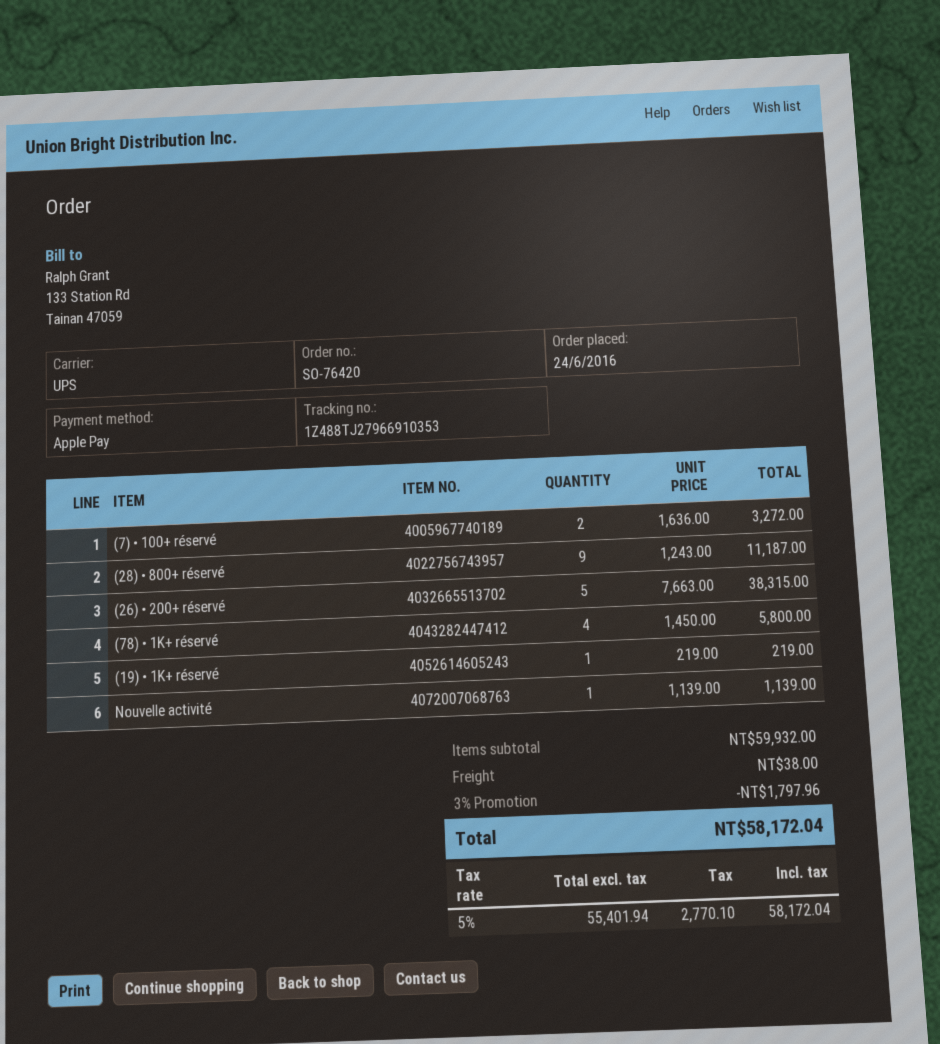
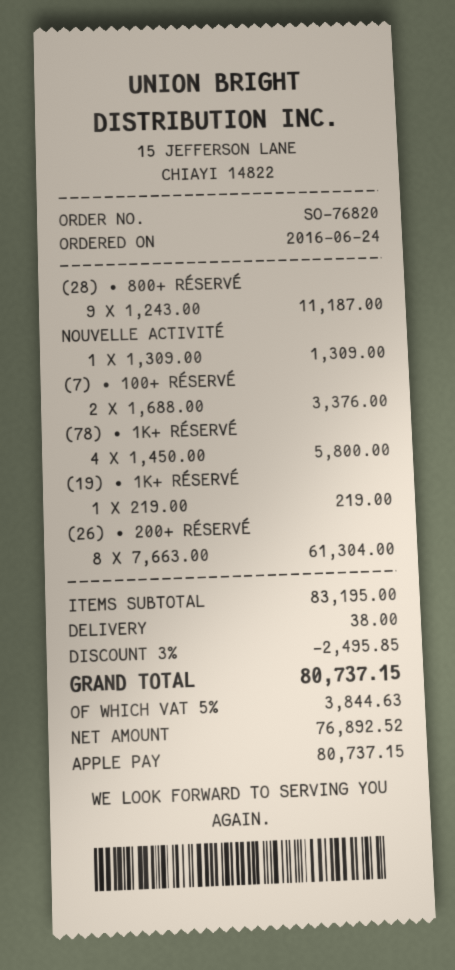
order number: SO-76420 -> SO-76820
(7) • 100+ réservé: 2 x 1636.00 = 3272.00 -> 2 x 1688.00 = 3376.00
(26) • 200+ réservé: 5 x 7663.00 = 38315.00 -> 8 x 7663.00 = 61304.00
Nouvelle activité: 1 x 1139.00 = 1139.00 -> 1 x 1309.00 = 1309.00
subtotal: 59932.00 -> 83195.00
discount: 3% = 1797.96 -> 3% = 2495.85
net: 55401.94 -> 76892.52
tax: 5% = 2770.10 -> 5% = 3844.63
total: 58172.04 -> 80737.15

